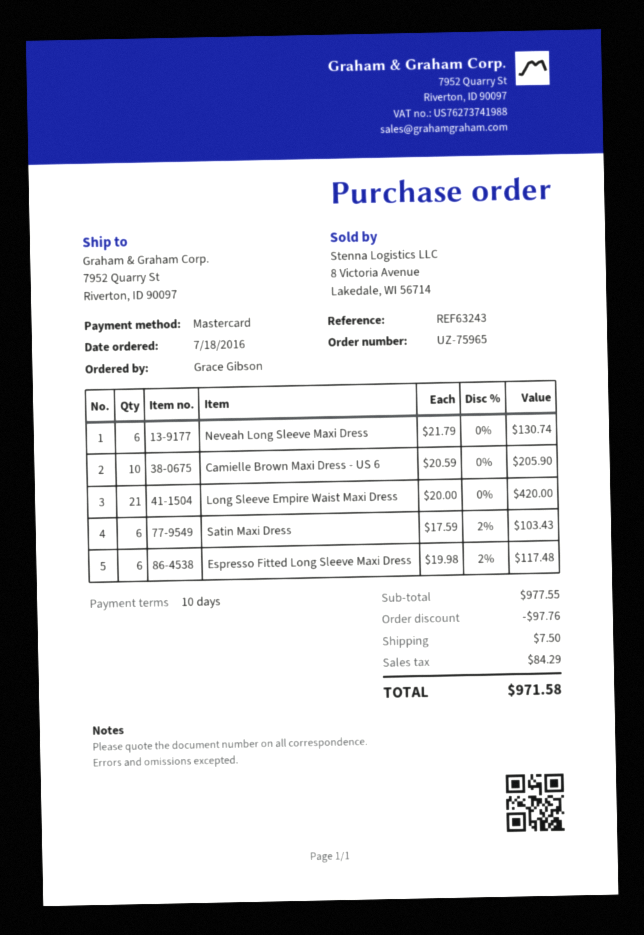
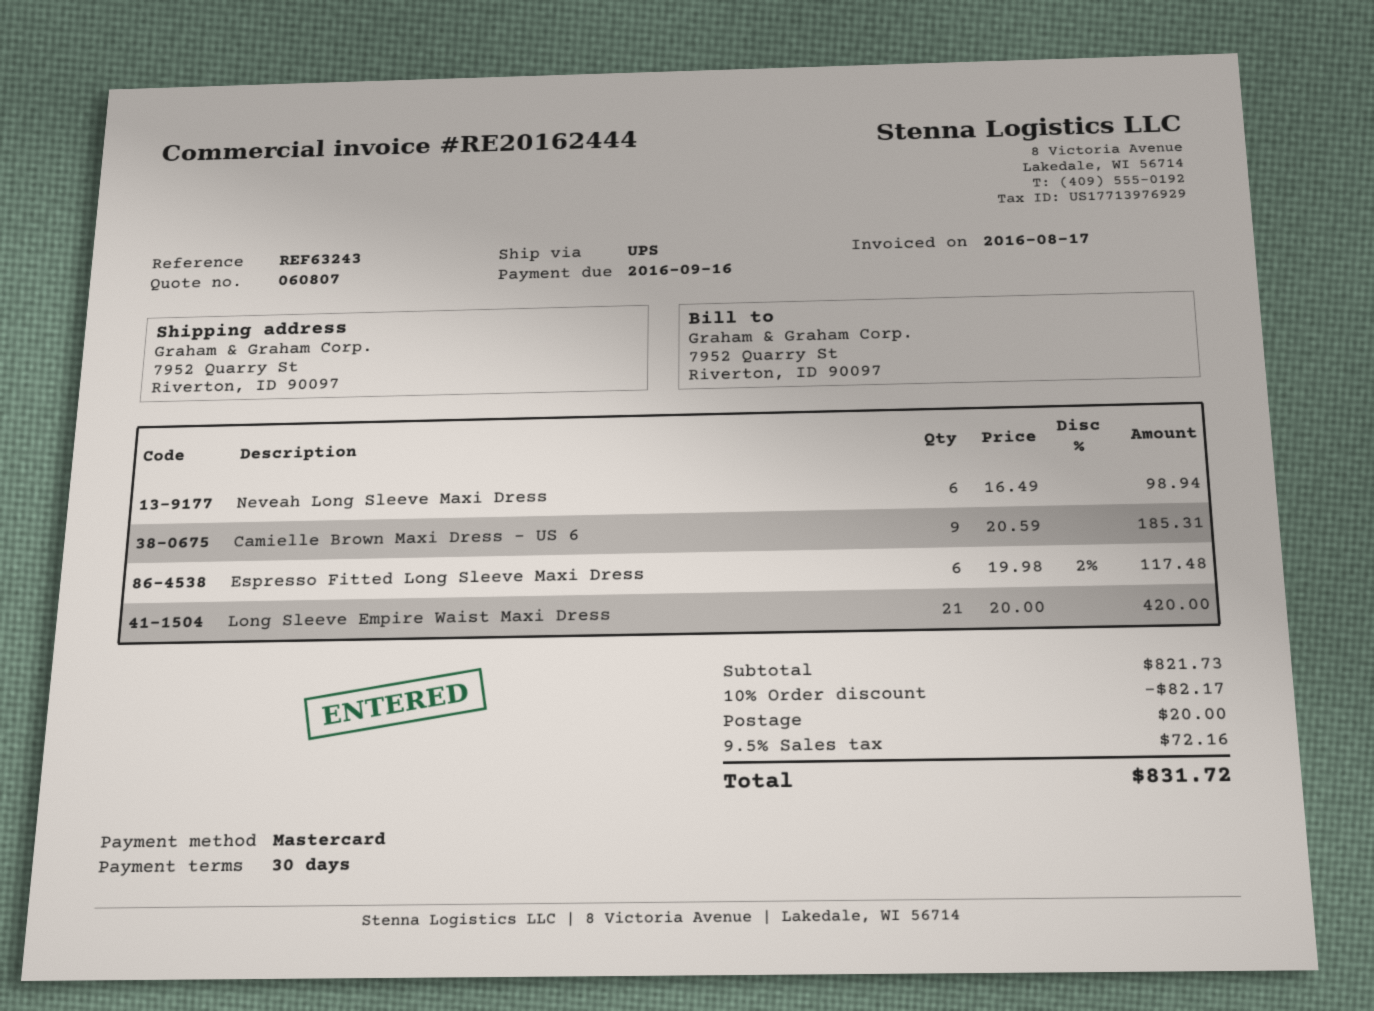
payment terms: 10 days -> 30 days
Neveah Long Sleeve Maxi Dress: 6 x 21.79 = 130.74 -> 6 x 16.49 = 98.94
Camielle Brown Maxi Dress - US 6: 10 x 20.59 = 205.90 -> 9 x 20.59 = 185.31
Satin Maxi Dress: 6 x 17.59 - 2% = 103.43 -> none
subtotal: 977.55 -> 821.73
discount: 97.76 -> 82.17
shipping: 7.50 -> 20.00
tax: 84.29 -> 72.16
total: 971.58 -> 831.72

